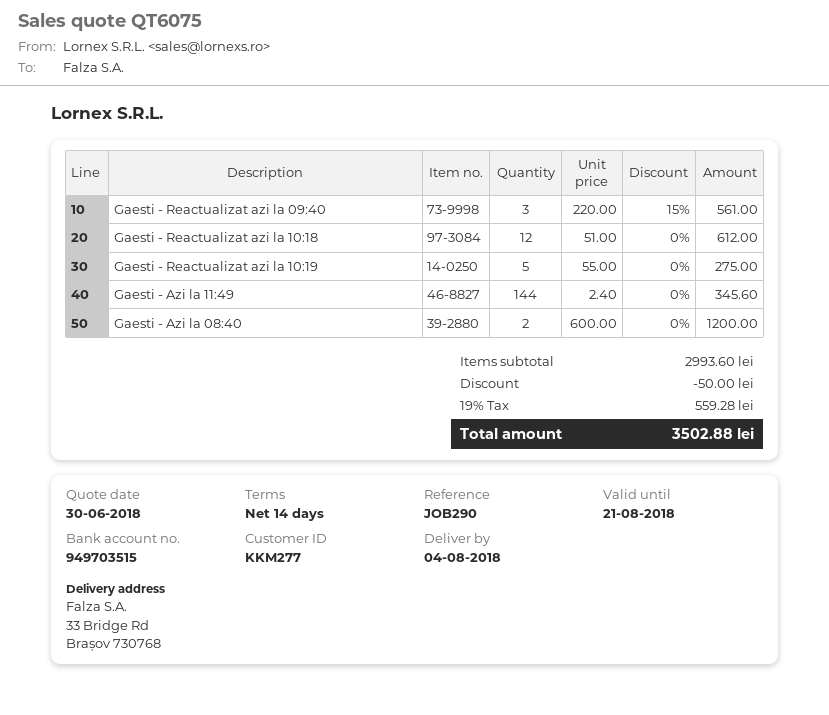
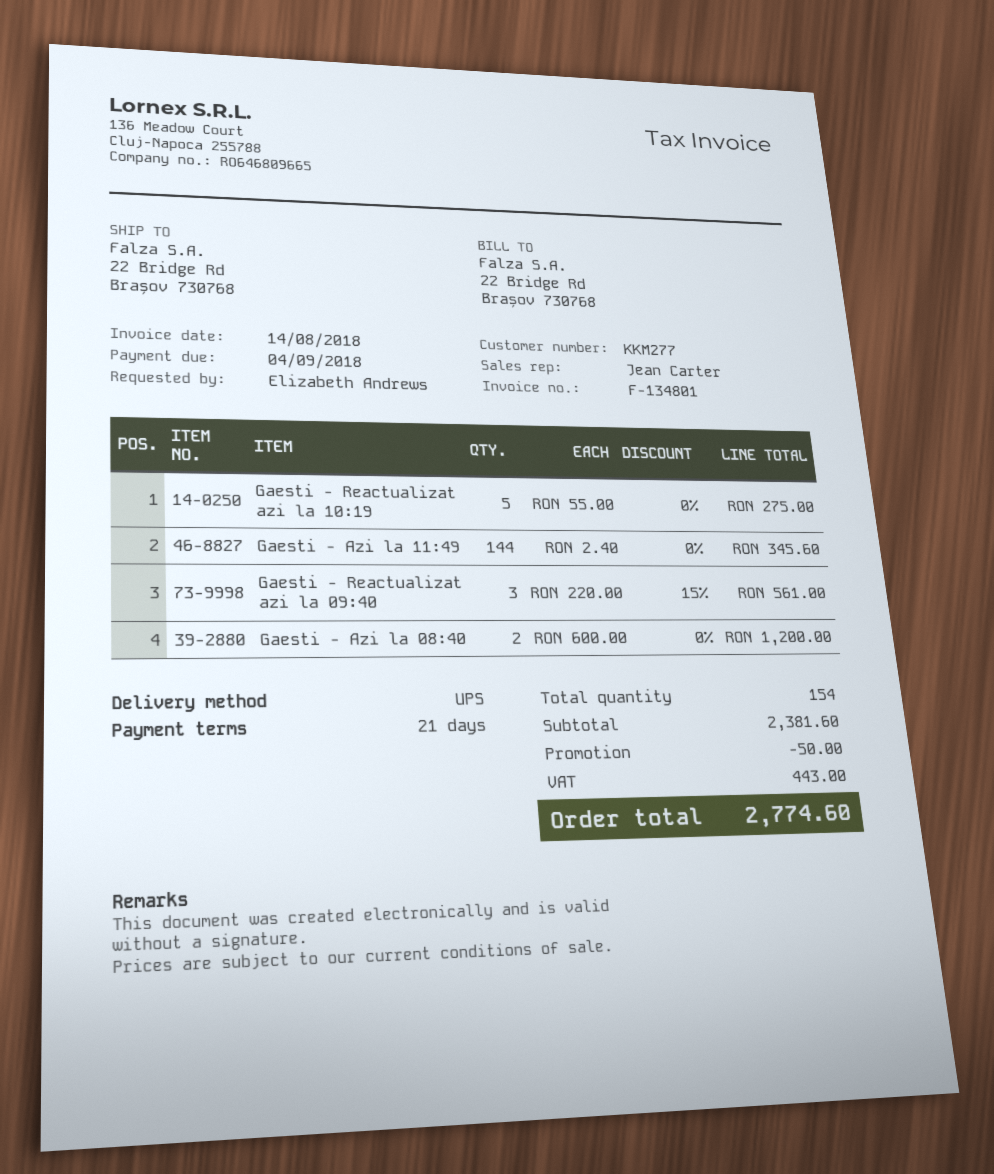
payment terms: 14 days -> 21 days
ship to: 33 Bridge Rd, Brașov 730768 -> 22 Bridge Rd, Brașov 730768
Gaesti - Reactualizat azi la 10:18: 12 x 51.00 = 612.00 -> none
subtotal: 2993.60 -> 2381.60
tax: 559.28 -> 443.00
total: 3502.88 -> 2774.60

